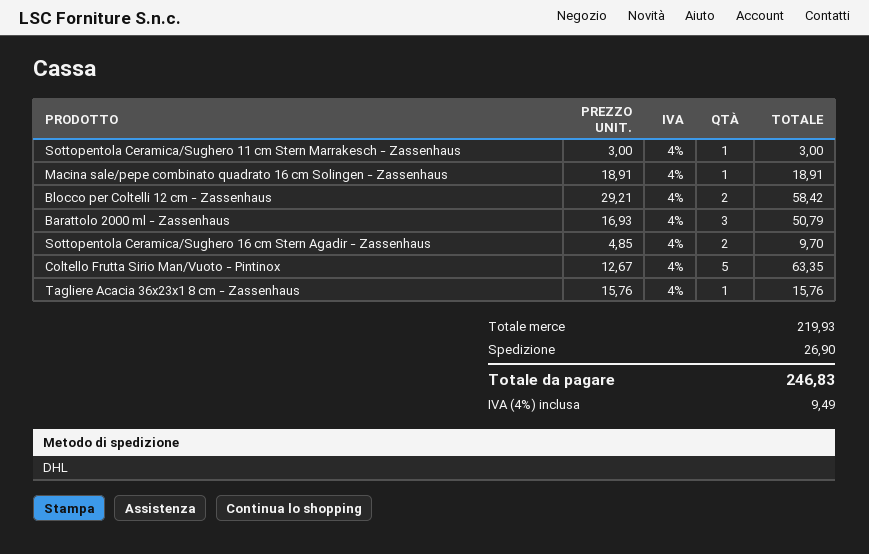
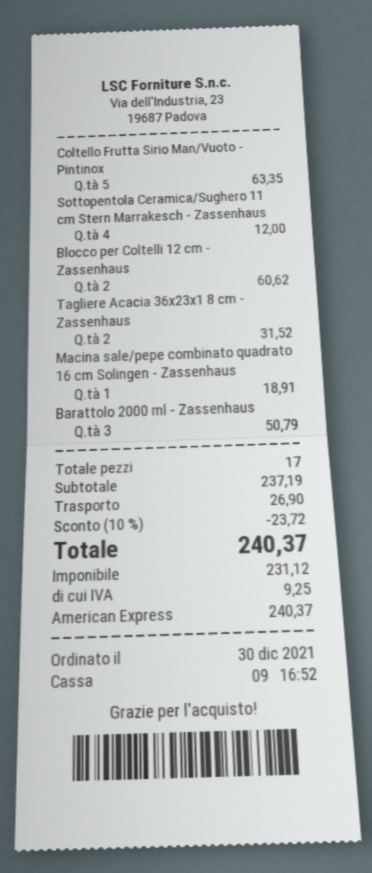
Sottopentola Ceramica/Sughero 11 cm Stern Marrakesch - Zassenhaus: 1 for 3.00 -> 4 for 12.00
Blocco per Coltelli 12 cm - Zassenhaus: 2 for 58.42 -> 2 for 60.62
Sottopentola Ceramica/Sughero 16 cm Stern Agadir - Zassenhaus: 2 for 9.70 -> none
Tagliere Acacia 36x23x1 8 cm - Zassenhaus: 1 for 15.76 -> 2 for 31.52
subtotal: 219.93 -> 237.19
discount: none -> 10% = 23.72
tax: 9.49 -> 9.25
total: 246.83 -> 240.37

